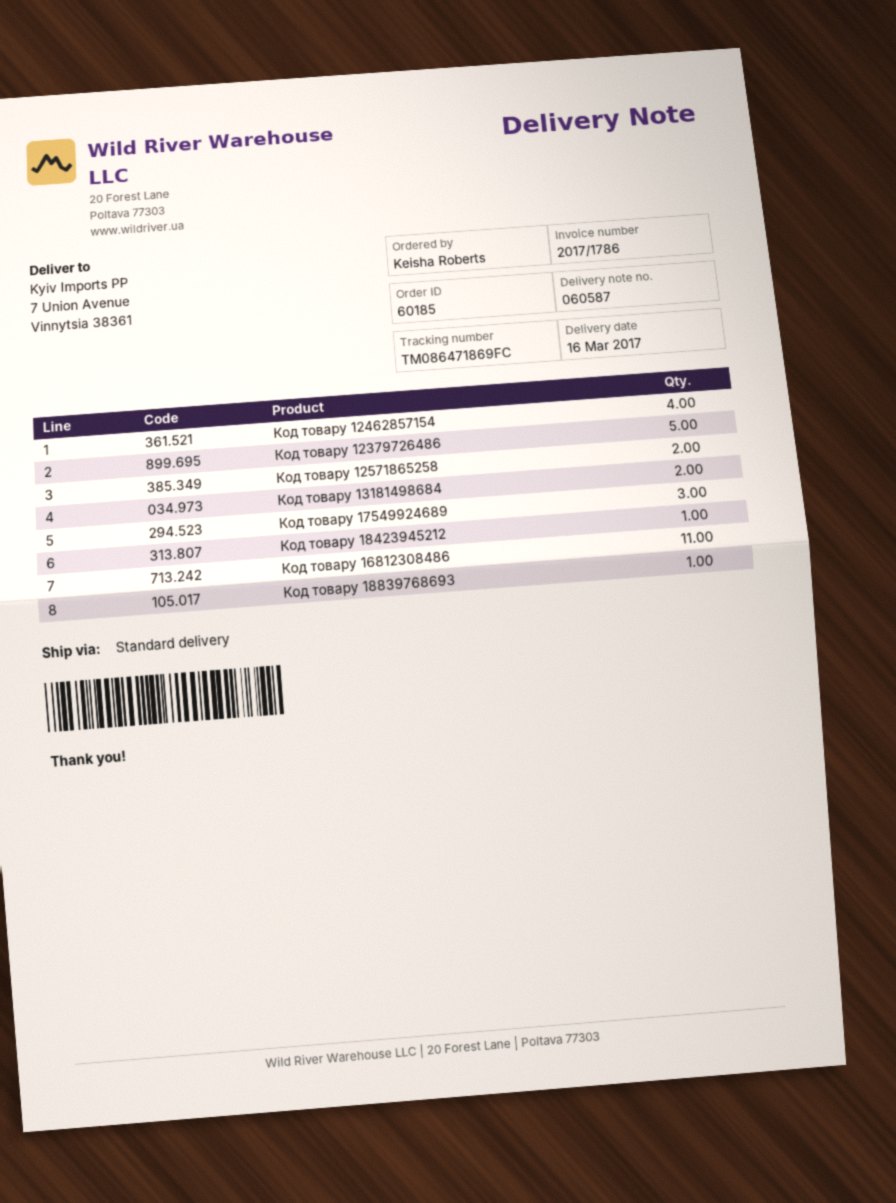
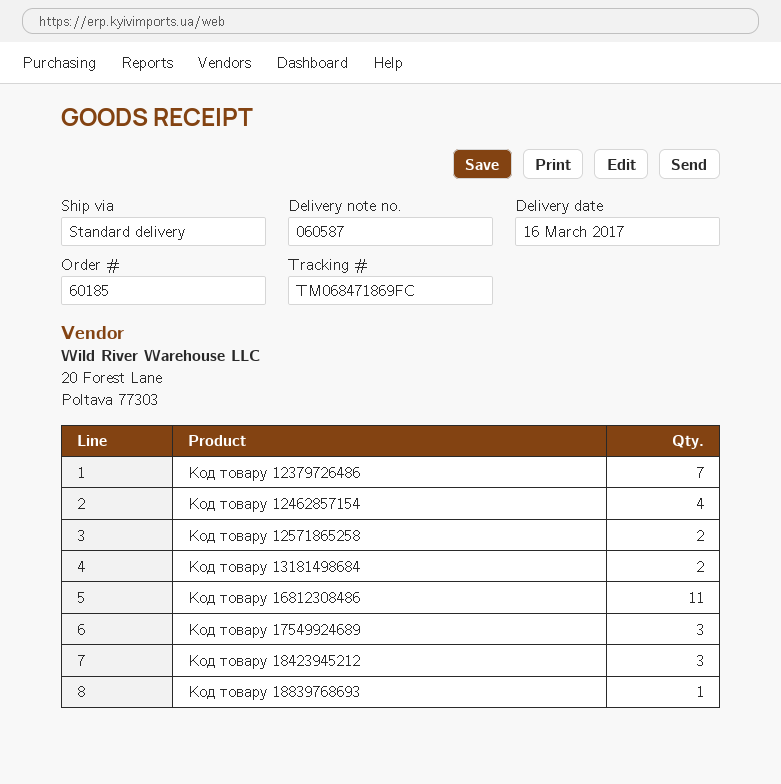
tracking number: TM086471869FC -> TM068471869FC
Код товару 12379726486: 5 -> 7
Код товару 18423945212: 1 -> 3

